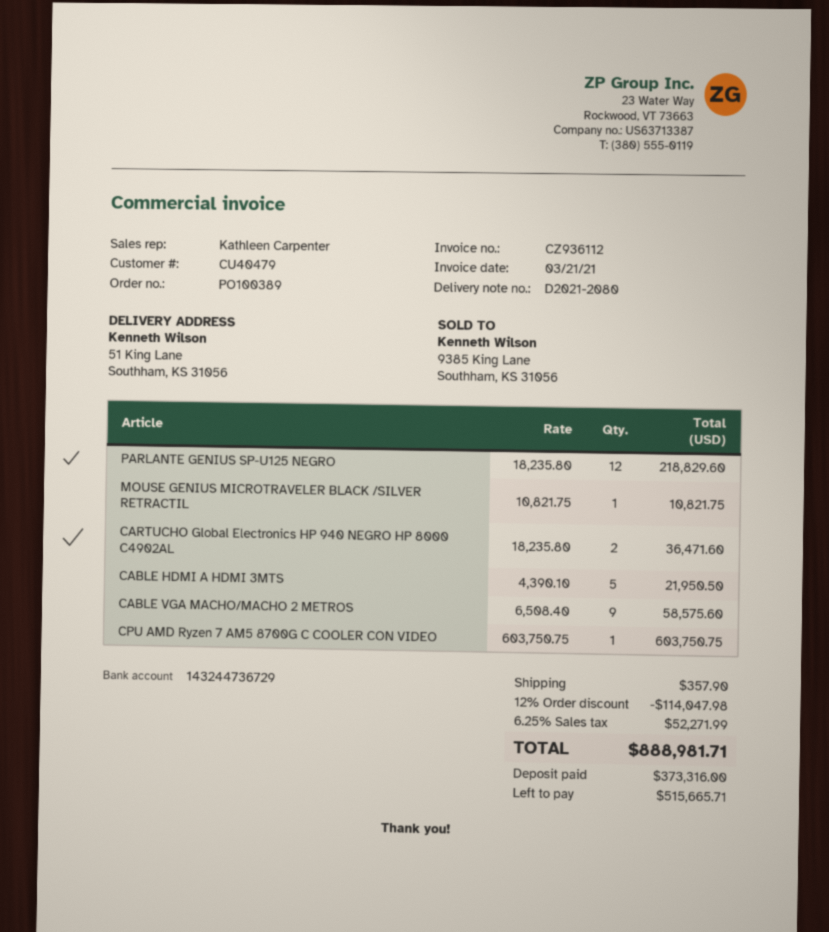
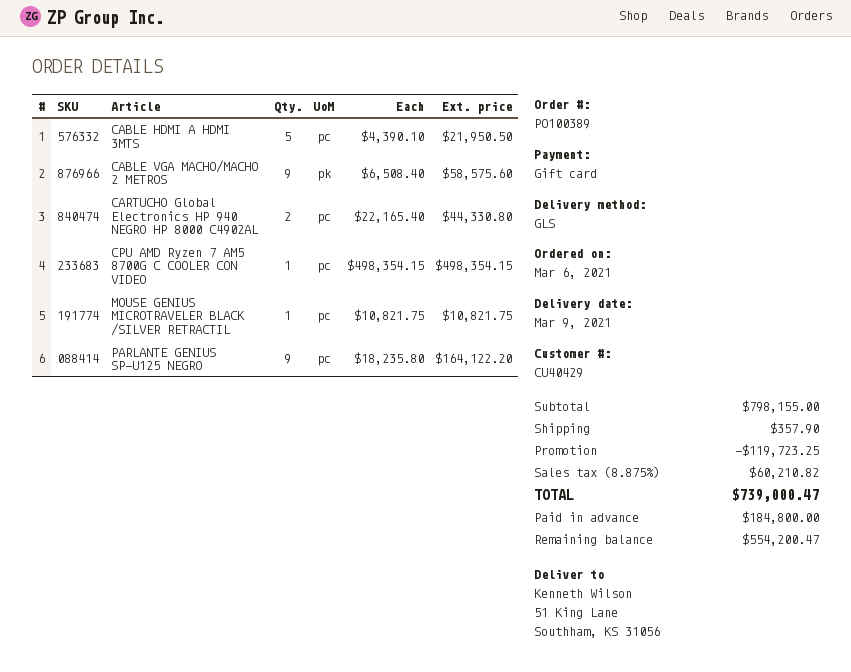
customer number: CU40479 -> CU40429
PARLANTE GENIUS SP-U125 NEGRO: 12 x 18235.80 = 218829.60 -> 9 x 18235.80 = 164122.20
CARTUCHO Global Electronics HP 940 NEGRO HP 8000 C4902AL: 2 x 18235.80 = 36471.60 -> 2 x 22165.40 = 44330.80
CPU AMD Ryzen 7 AM5 8700G C COOLER CON VIDEO: 1 x 603750.75 = 603750.75 -> 1 x 498354.15 = 498354.15
discount: 114047.98 -> 119723.25
tax: 6.25% = 52271.99 -> 8.875% = 60210.82
total: 888981.71 -> 739000.47
deposit: 373316.00 -> 184800.00
balance: 515665.71 -> 554200.47

